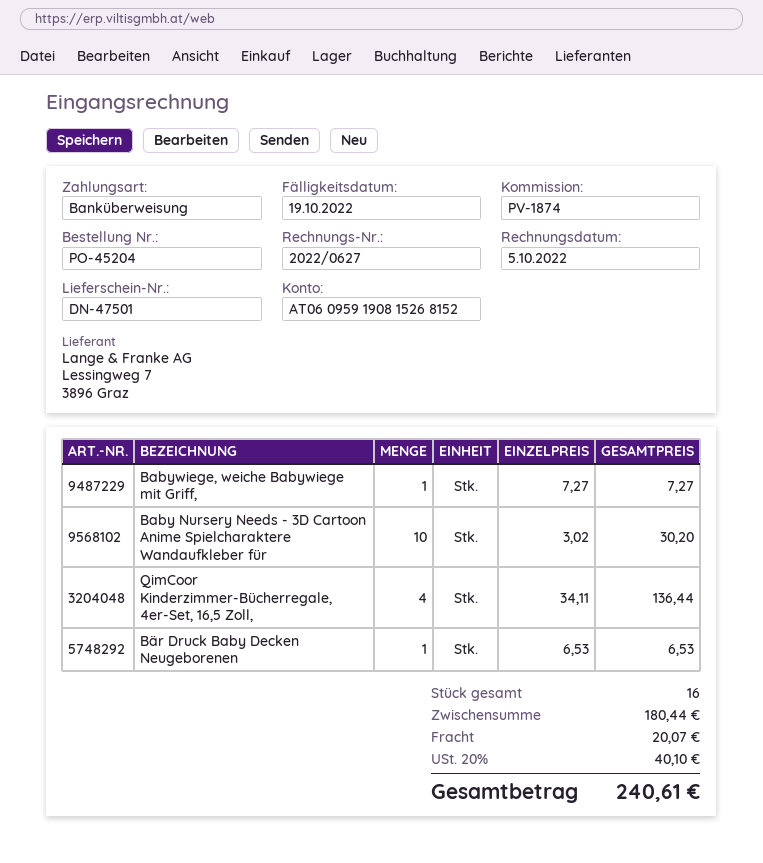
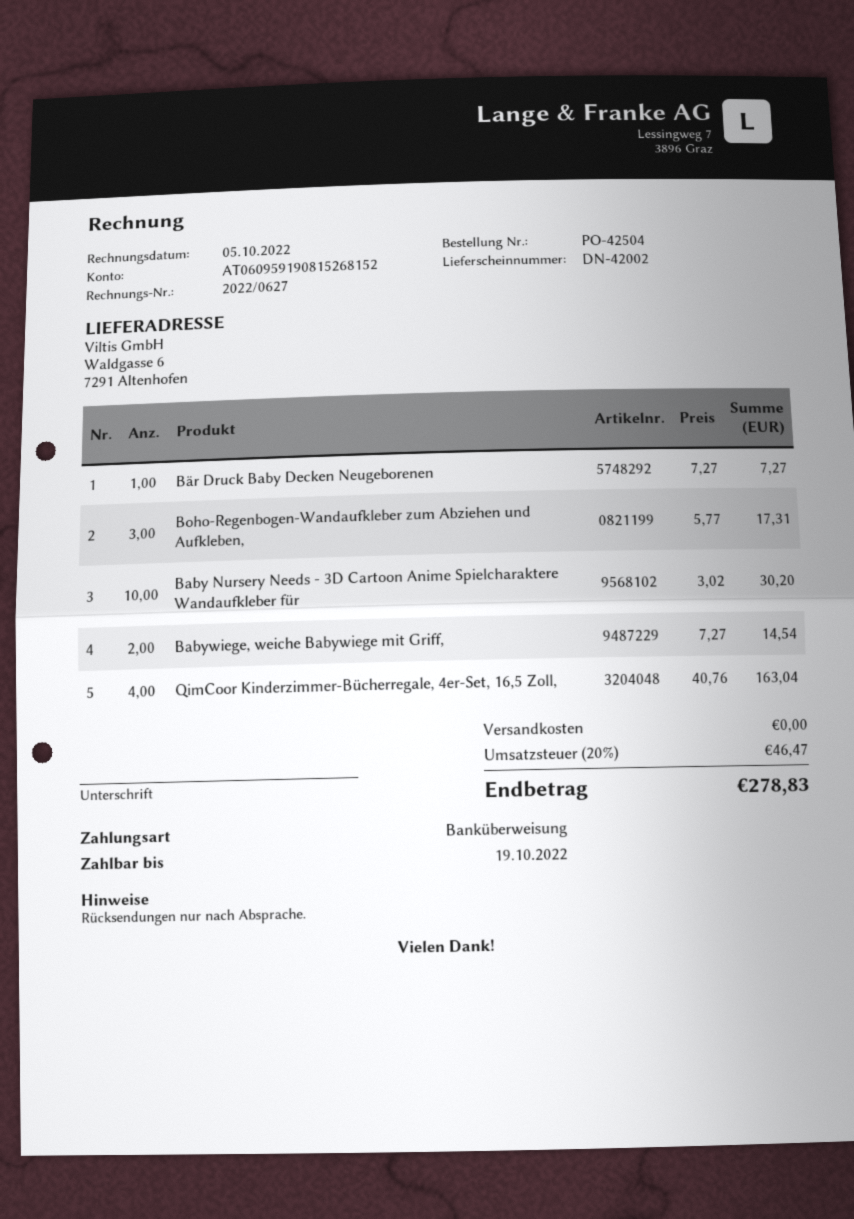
order number: PO-45204 -> PO-42504
delivery note number: DN-47501 -> DN-42002
Babywiege, weiche Babywiege mit Griff,: 1 x 7.27 = 7.27 -> 2 x 7.27 = 14.54
QimCoor Kinderzimmer-Bücherregale, 4er-Set, 16,5 Zoll,: 4 x 34.11 = 136.44 -> 4 x 40.76 = 163.04
Bär Druck Baby Decken Neugeborenen: 1 x 6.53 = 6.53 -> 1 x 7.27 = 7.27
Boho-Regenbogen-Wandaufkleber zum Abziehen und Aufkleben,: none -> 3 x 5.77 = 17.31
shipping: 20.07 -> 0.00
tax: 20% = 40.10 -> 20% = 46.47
total: 240.61 -> 278.83

